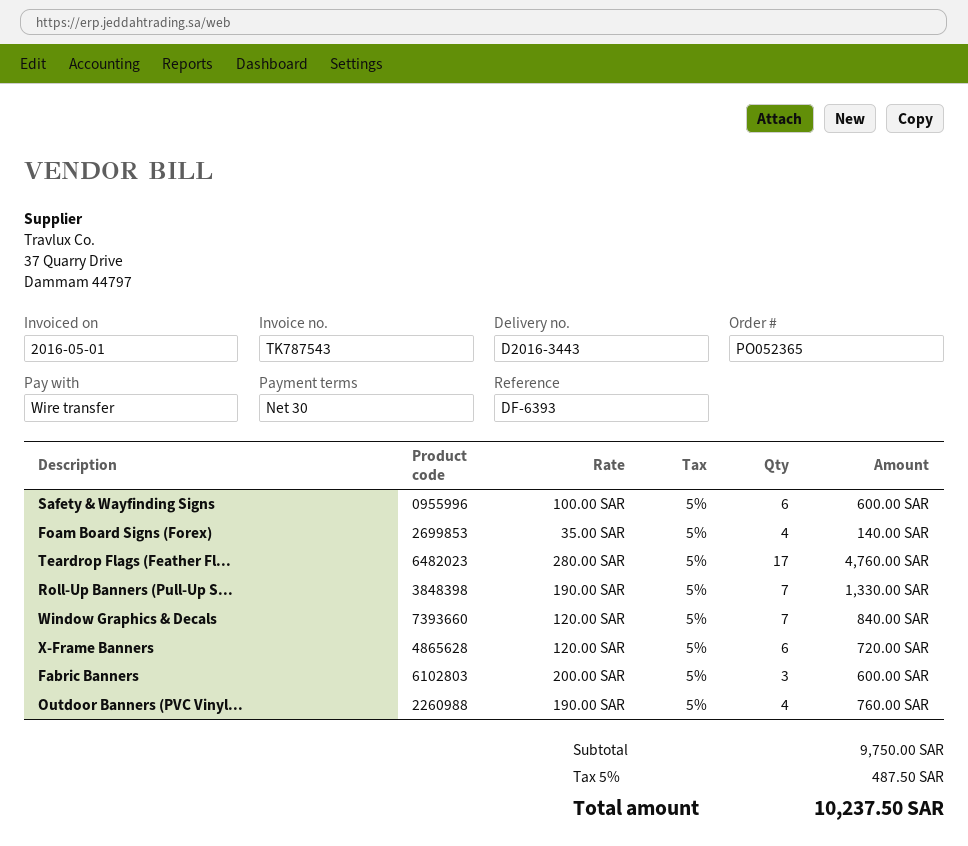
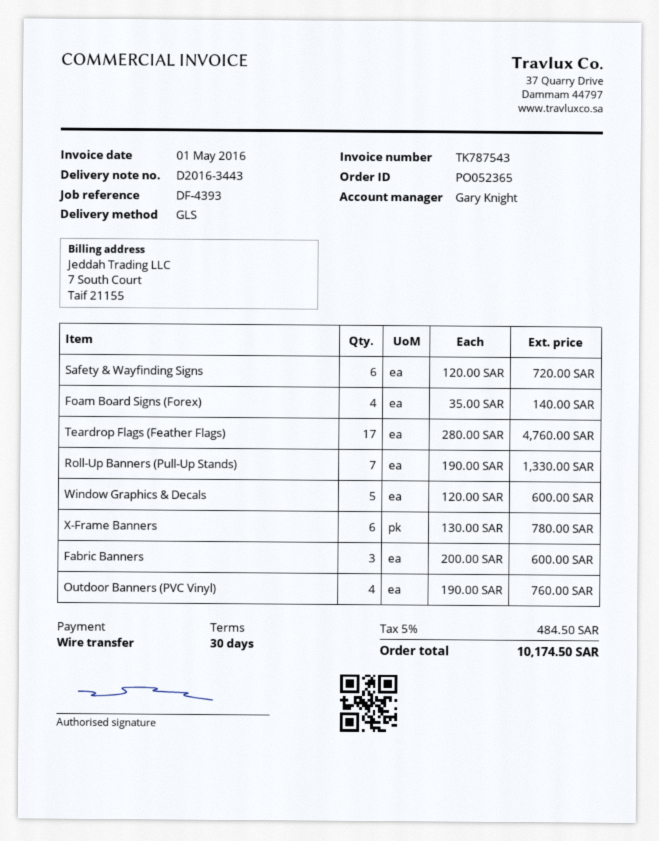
reference: DF-6393 -> DF-4393
Safety & Wayfinding Signs: 6 x 100.00 = 600.00 -> 6 x 120.00 = 720.00
Window Graphics & Decals: 7 x 120.00 = 840.00 -> 5 x 120.00 = 600.00
X-Frame Banners: 6 x 120.00 = 720.00 -> 6 x 130.00 = 780.00
tax: 5% = 487.50 -> 5% = 484.50
total: 10237.50 -> 10174.50

